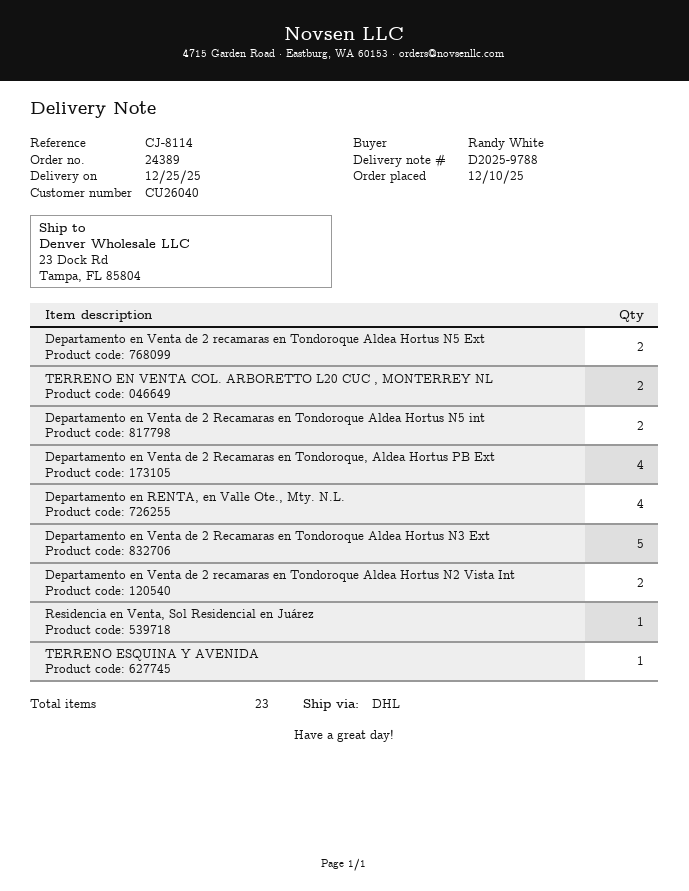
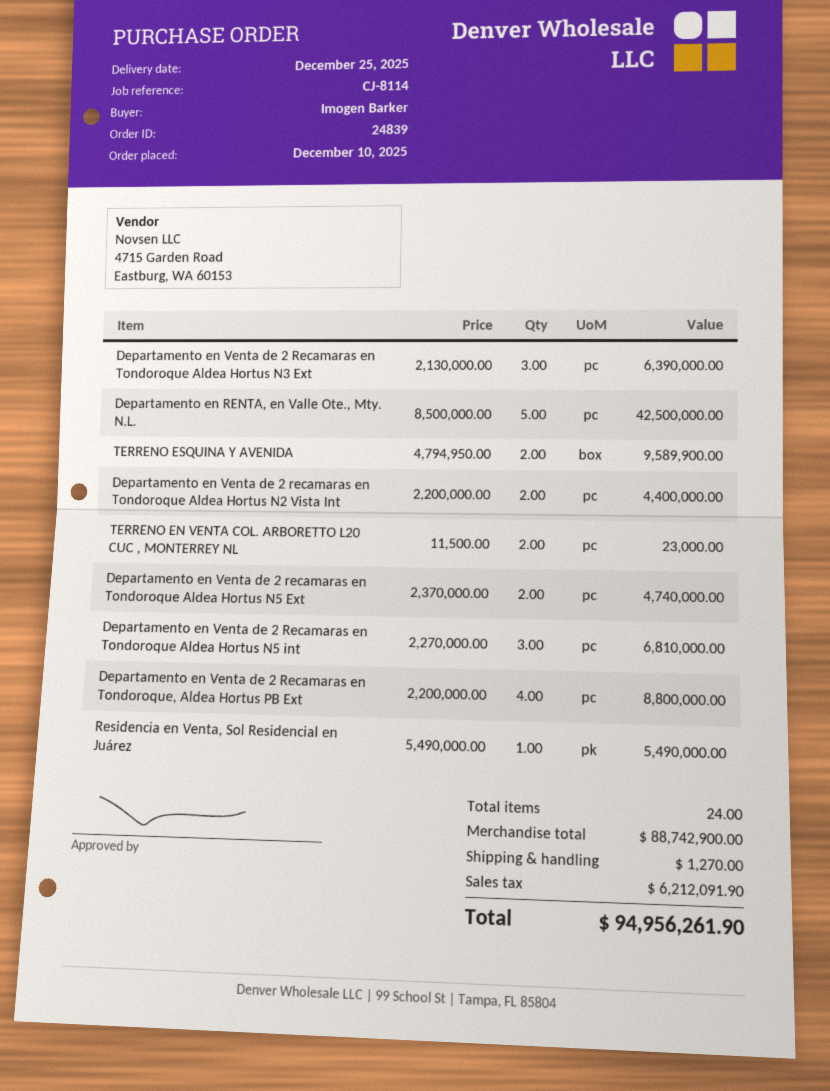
order number: 24389 -> 24839
ordered by: Randy White -> Imogen Barker
Departamento en Venta de 2 Recamaras en Tondoroque Aldea Hortus N5 int: 2 -> 3
Departamento en RENTA, en Valle Ote., Mty. N.L.: 4 -> 5
Departamento en Venta de 2 Recamaras en Tondoroque Aldea Hortus N3 Ext: 5 -> 3
TERRENO ESQUINA Y AVENIDA: 1 -> 2
total quantity: 23 -> 24

